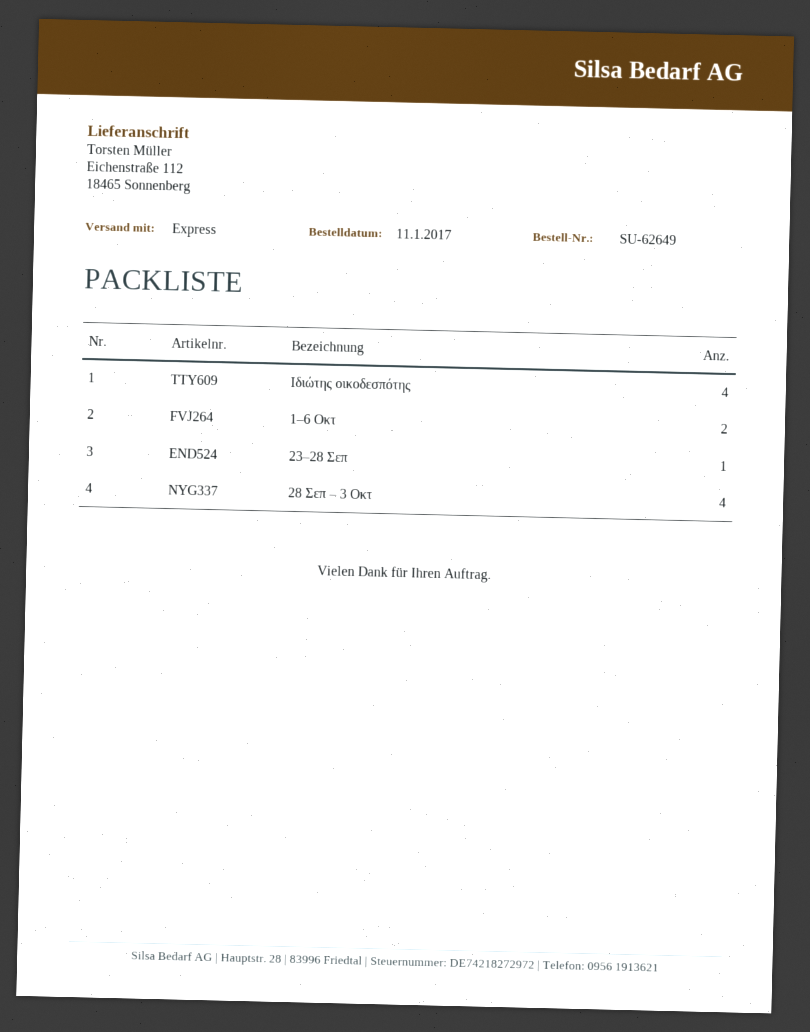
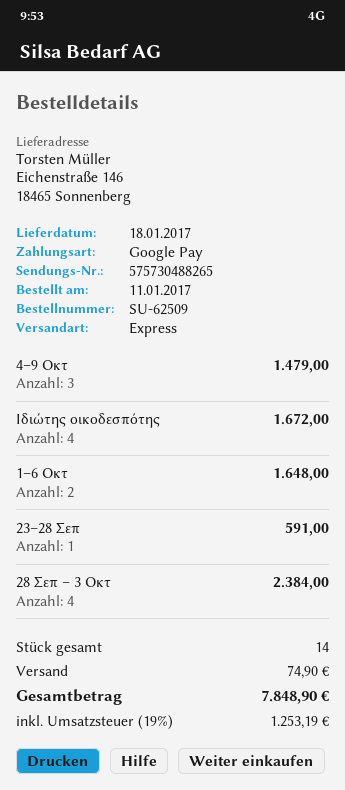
order number: SU-62649 -> SU-62509
ship to: Eichenstraße 112, 18465 Sonnenberg -> Eichenstraße 146, 18465 Sonnenberg
4–9 Οκτ: none -> 3

